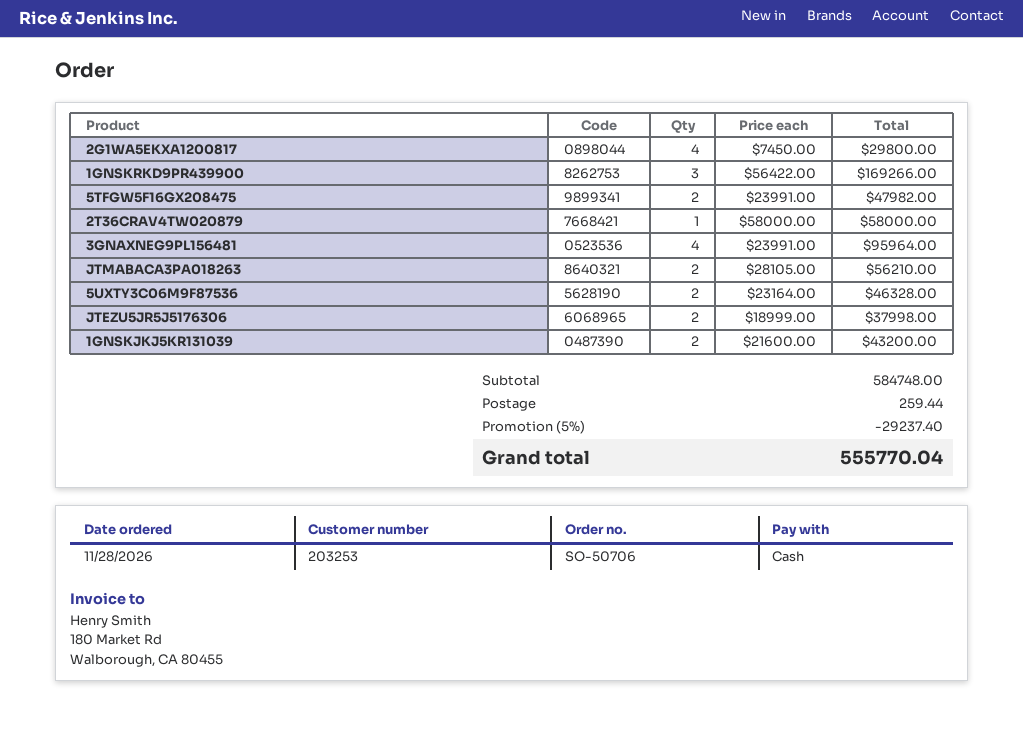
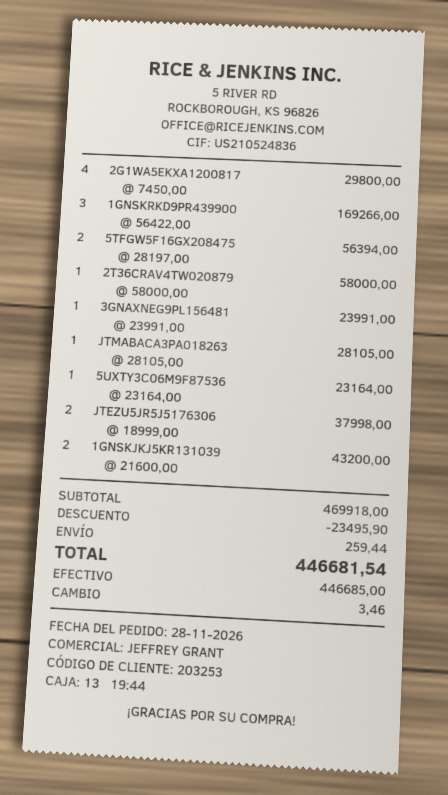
5TFGW5F16GX208475: 2 x 23991.00 = 47982.00 -> 2 x 28197.00 = 56394.00
3GNAXNEG9PL156481: 4 x 23991.00 = 95964.00 -> 1 x 23991.00 = 23991.00
JTMABACA3PA018263: 2 x 28105.00 = 56210.00 -> 1 x 28105.00 = 28105.00
5UXTY3C06M9F87536: 2 x 23164.00 = 46328.00 -> 1 x 23164.00 = 23164.00
subtotal: 584748.00 -> 469918.00
discount: 29237.40 -> 23495.90
total: 555770.04 -> 446681.54

